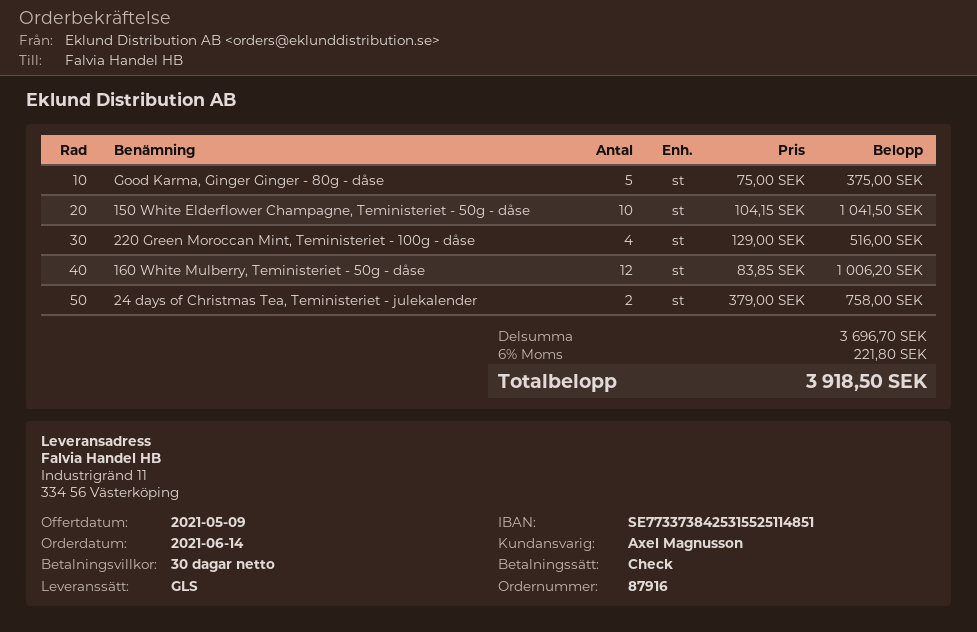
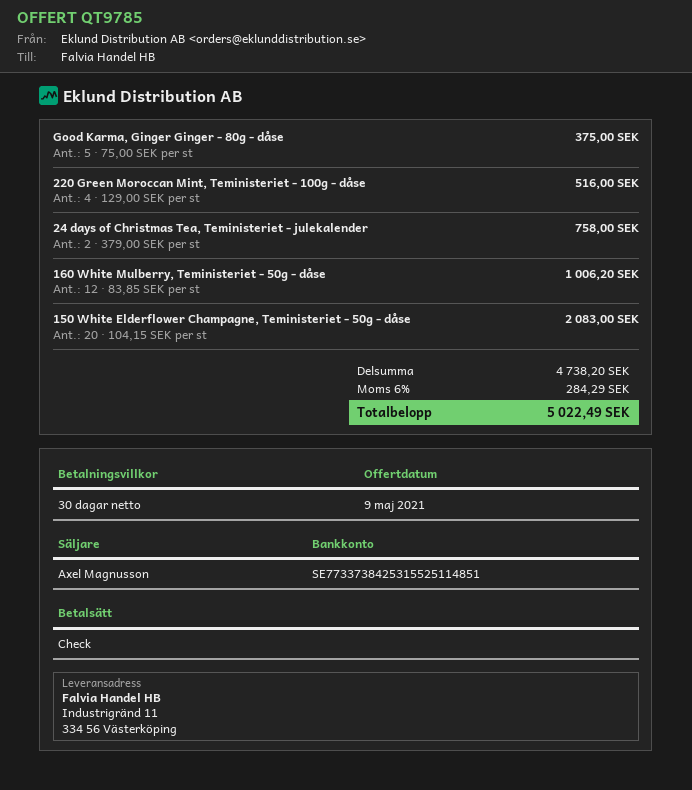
150 White Elderflower Champagne, Teministeriet - 50g - dåse: 10 x 104.15 = 1041.50 -> 20 x 104.15 = 2083.00
subtotal: 3696.70 -> 4738.20
tax: 6% = 221.80 -> 6% = 284.29
total: 3918.50 -> 5022.49

